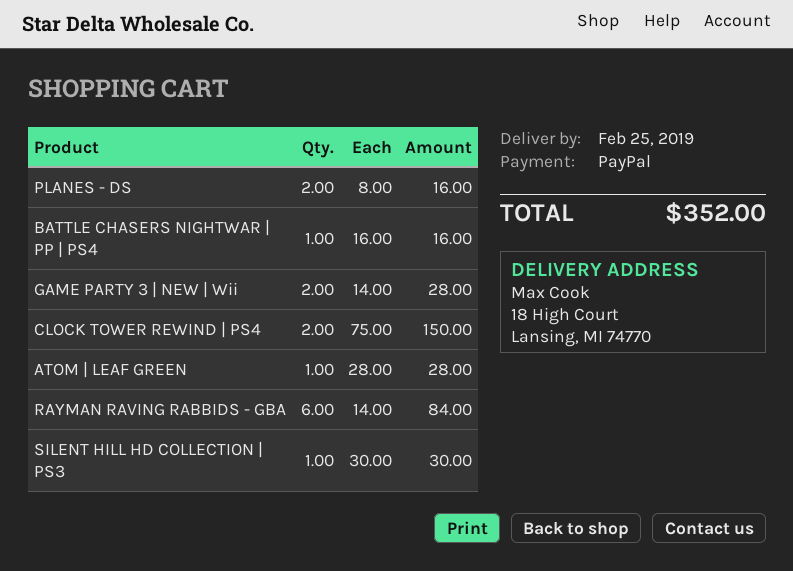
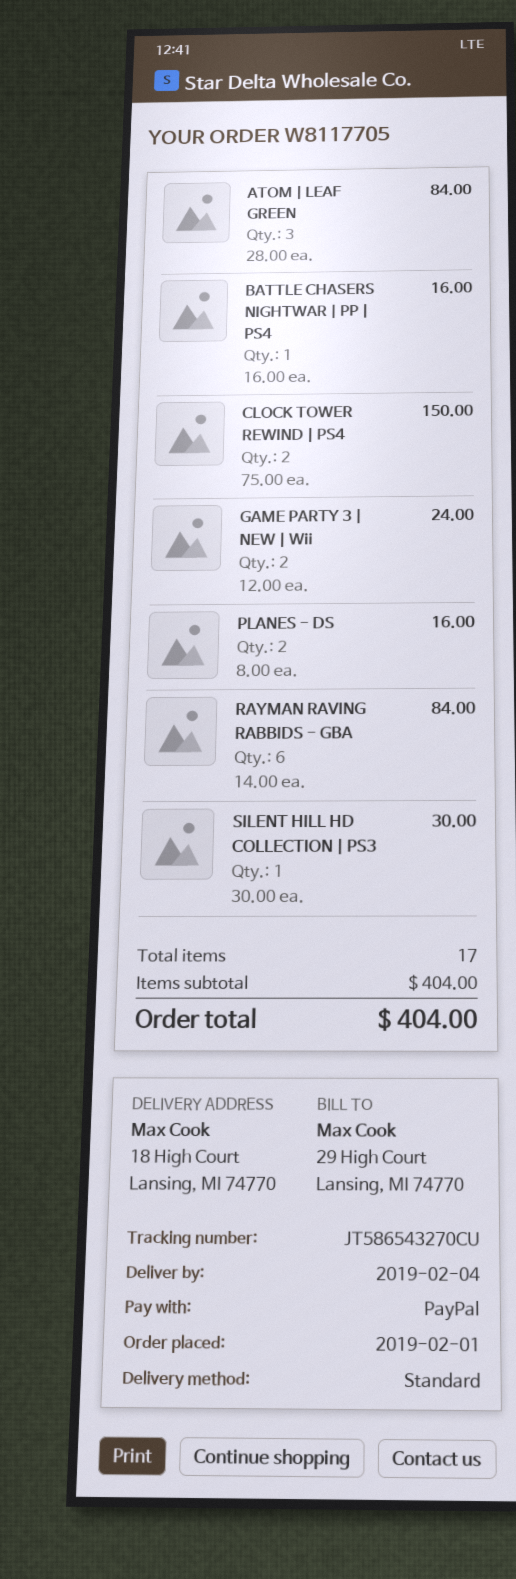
delivery date: 2019-02-25 -> 2019-02-04
GAME PARTY 3 | NEW | Wii: 2 x 14.00 = 28.00 -> 2 x 12.00 = 24.00
ATOM | LEAF GREEN: 1 x 28.00 = 28.00 -> 3 x 28.00 = 84.00
total: 352.00 -> 404.00

